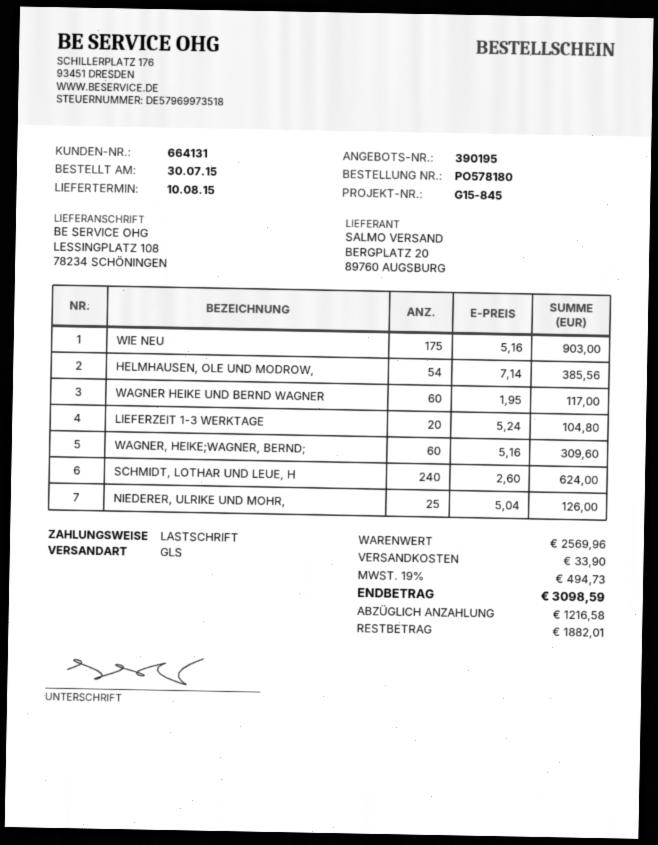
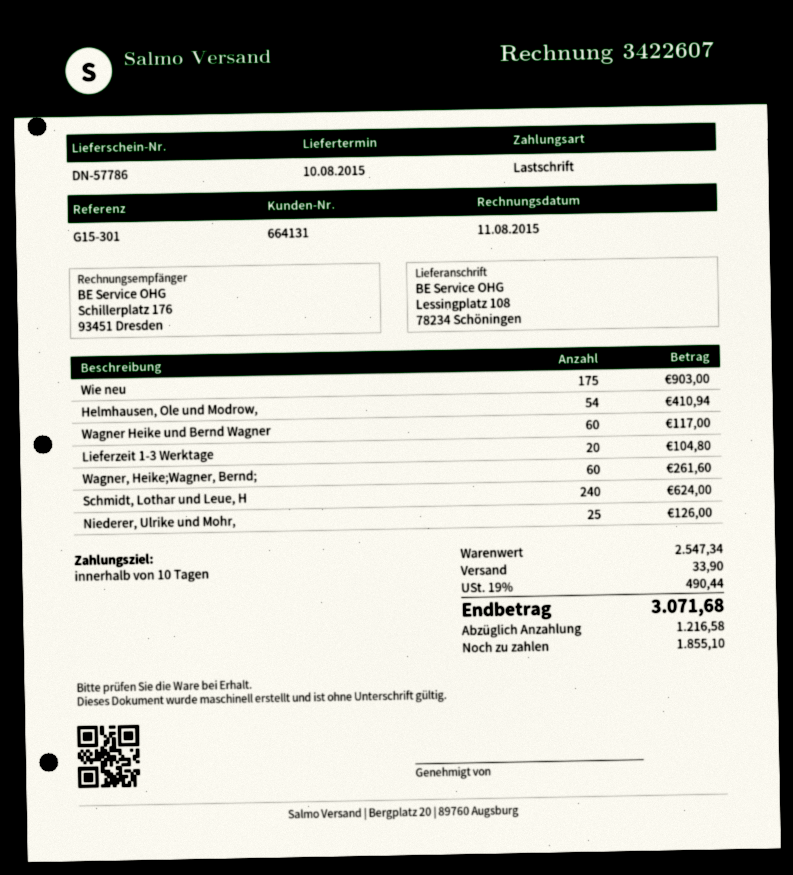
reference: G15-845 -> G15-301
HELMHAUSEN, OLE UND MODROW,: 54 for 385.56 -> 54 for 410.94
WAGNER, HEIKE;WAGNER, BERND;: 60 for 309.60 -> 60 for 261.60
subtotal: 2569.96 -> 2547.34
tax: 19% = 494.73 -> 19% = 490.44
total: 3098.59 -> 3071.68
balance: 1882.01 -> 1855.10

